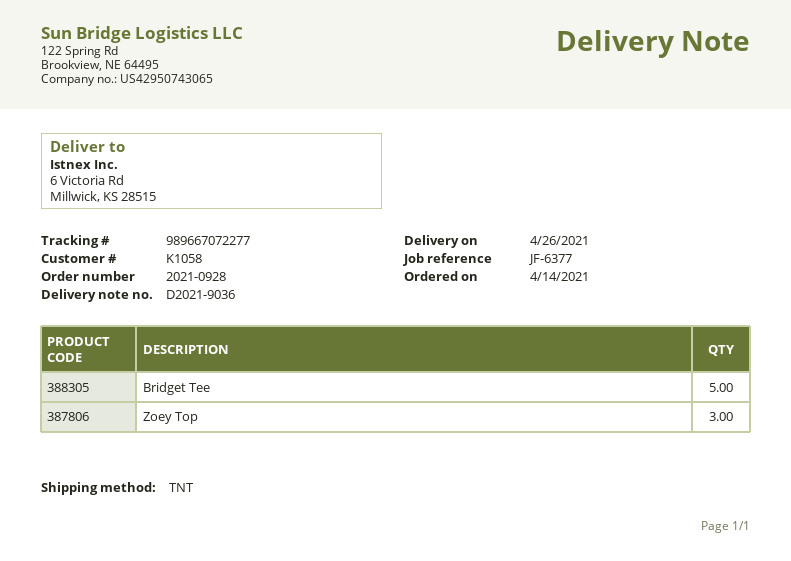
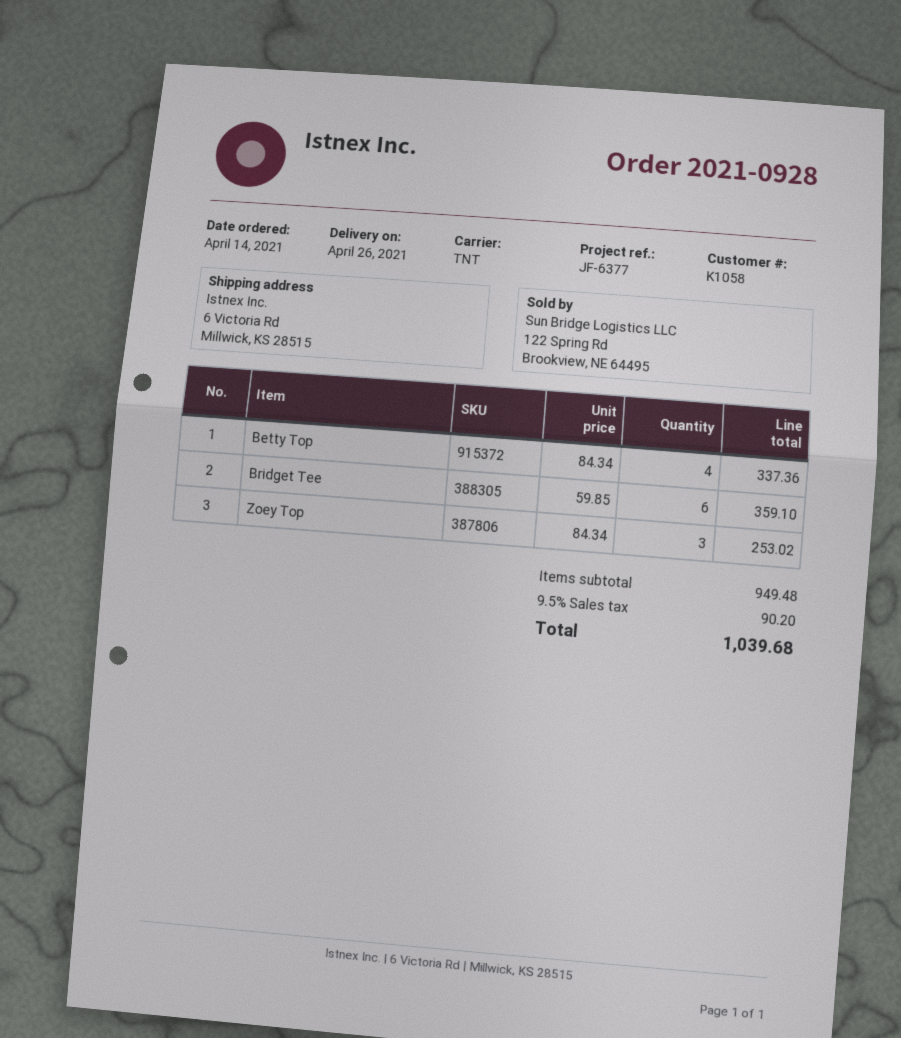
Bridget Tee: 5 -> 6
Betty Top: none -> 4

